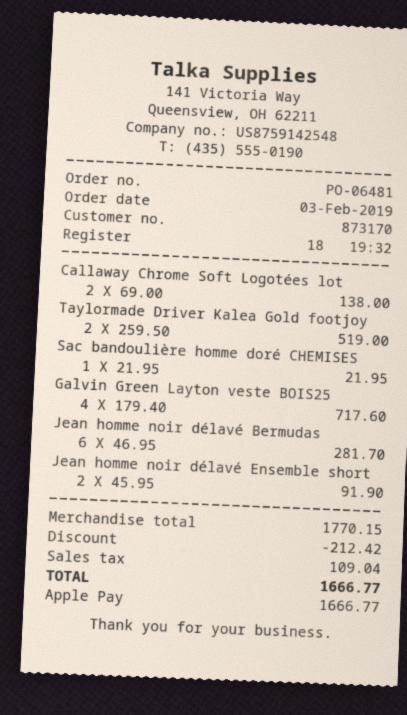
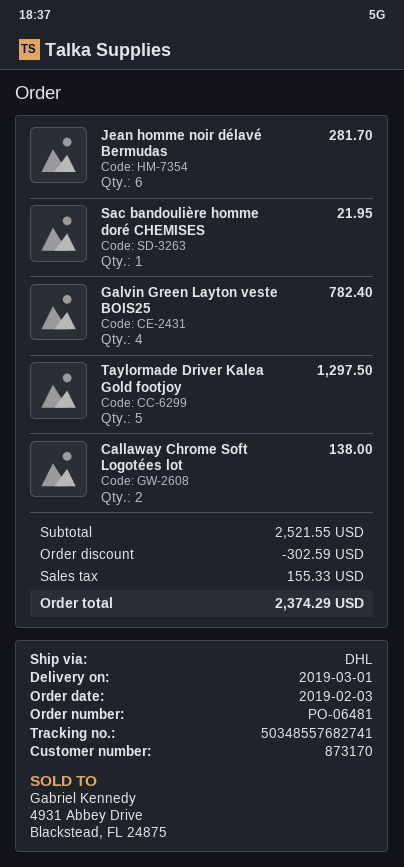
Taylormade Driver Kalea Gold footjoy: 2 for 519.00 -> 5 for 1297.50
Galvin Green Layton veste BOIS25: 4 for 717.60 -> 4 for 782.40
Jean homme noir délavé Ensemble short: 2 for 91.90 -> none
subtotal: 1770.15 -> 2521.55
discount: 212.42 -> 302.59
tax: 109.04 -> 155.33
total: 1666.77 -> 2374.29

